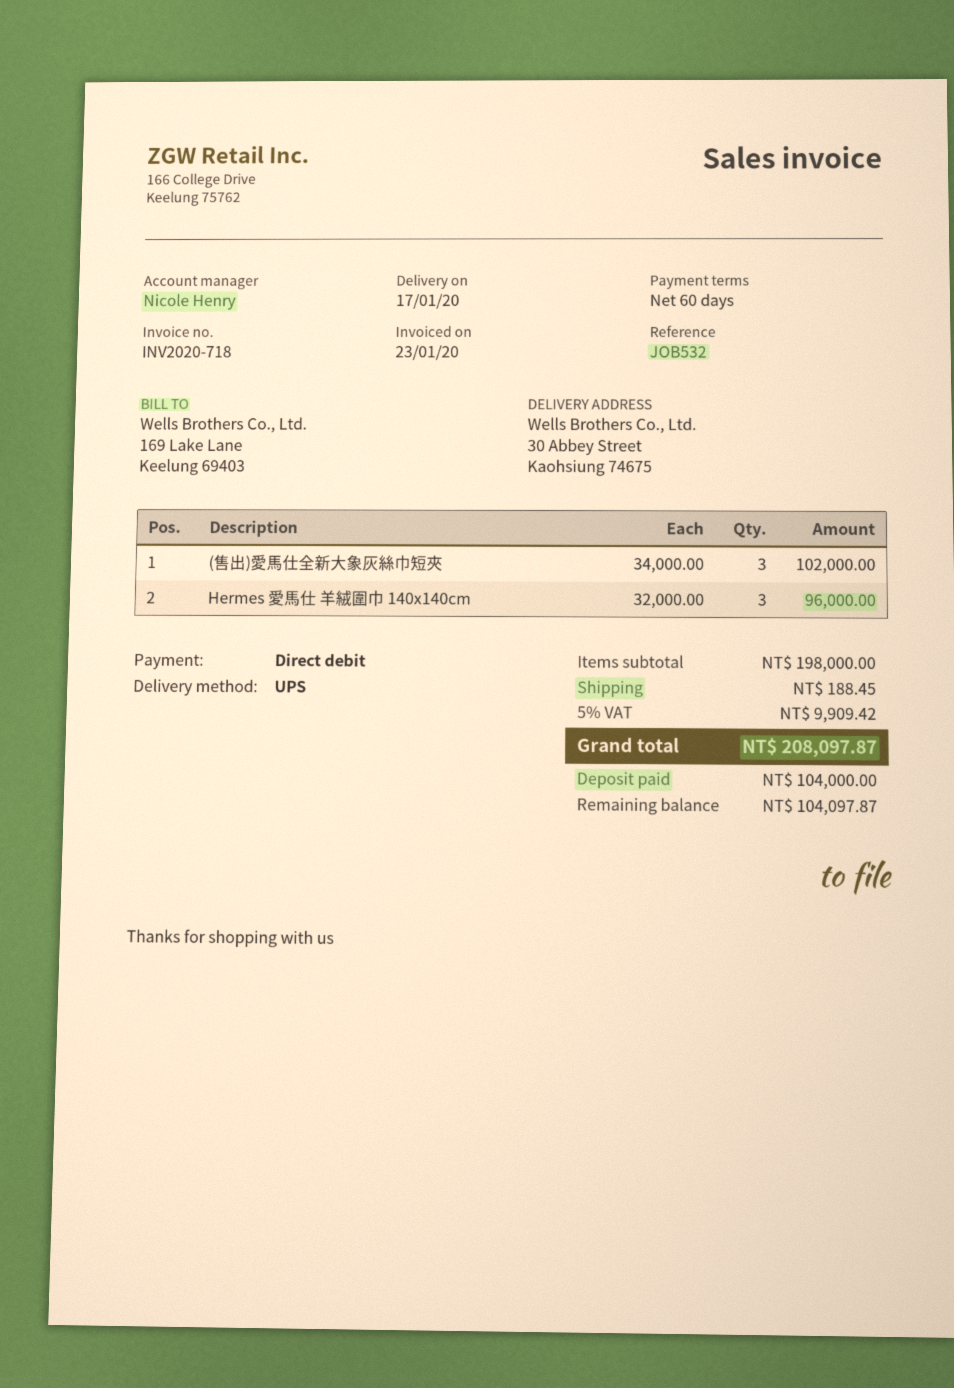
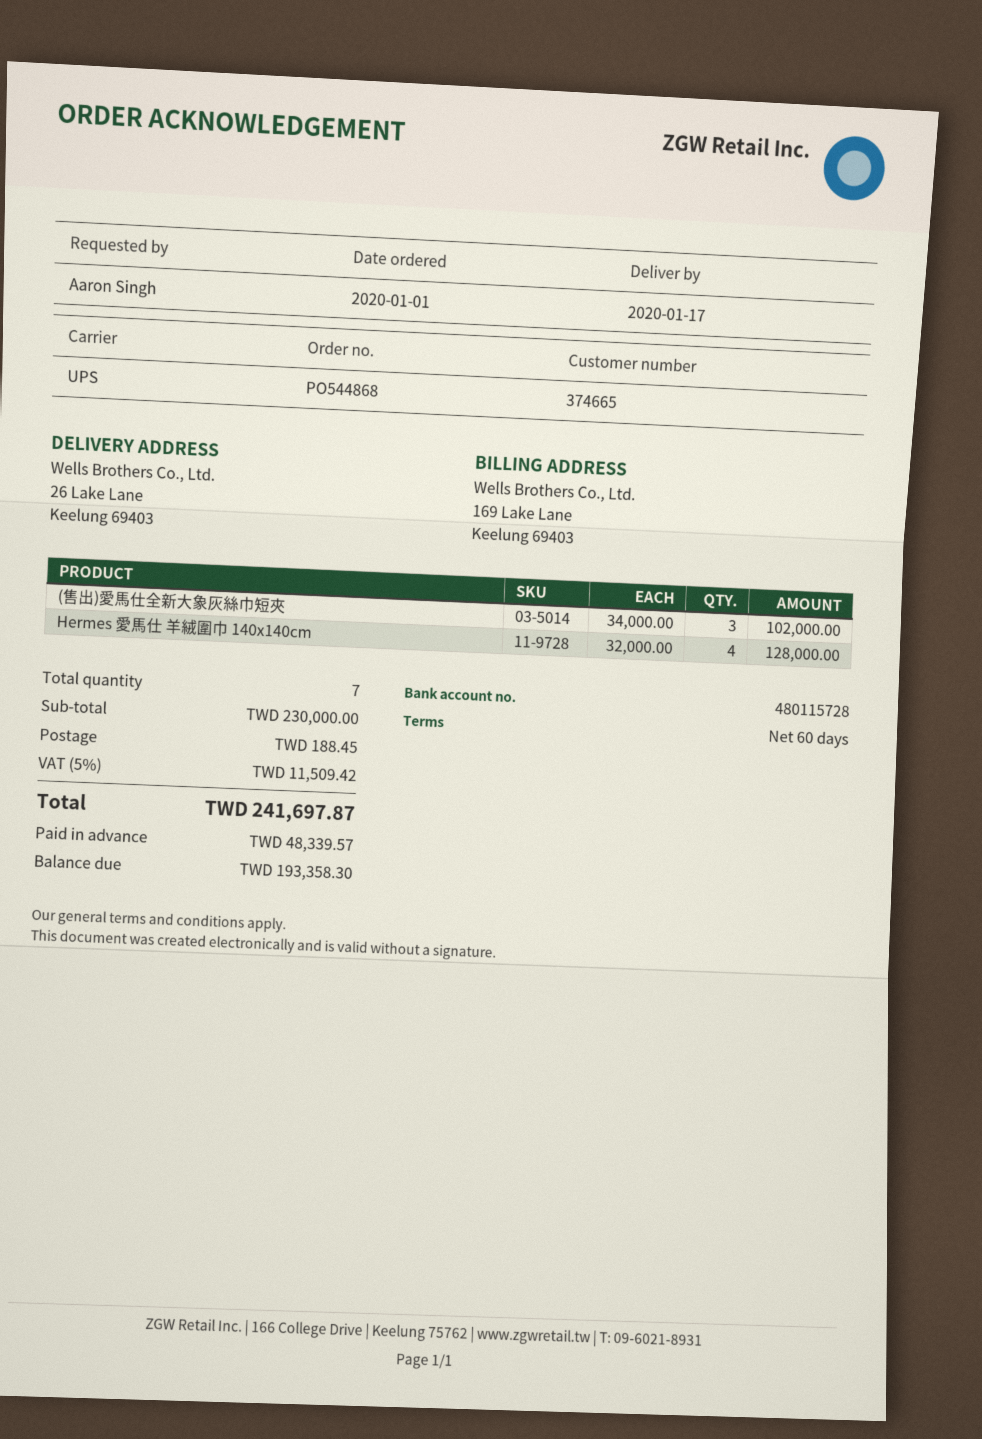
ship to: 30 Abbey Street, Kaohsiung 74675 -> 26 Lake Lane, Keelung 69403
Hermes 愛馬仕 羊絨圍巾 140x140cm: 3 x 32000.00 = 96000.00 -> 4 x 32000.00 = 128000.00
subtotal: 198000.00 -> 230000.00
tax: 5% = 9909.42 -> 5% = 11509.42
total: 208097.87 -> 241697.87
deposit: 104000.00 -> 48339.57
balance: 104097.87 -> 193358.30

